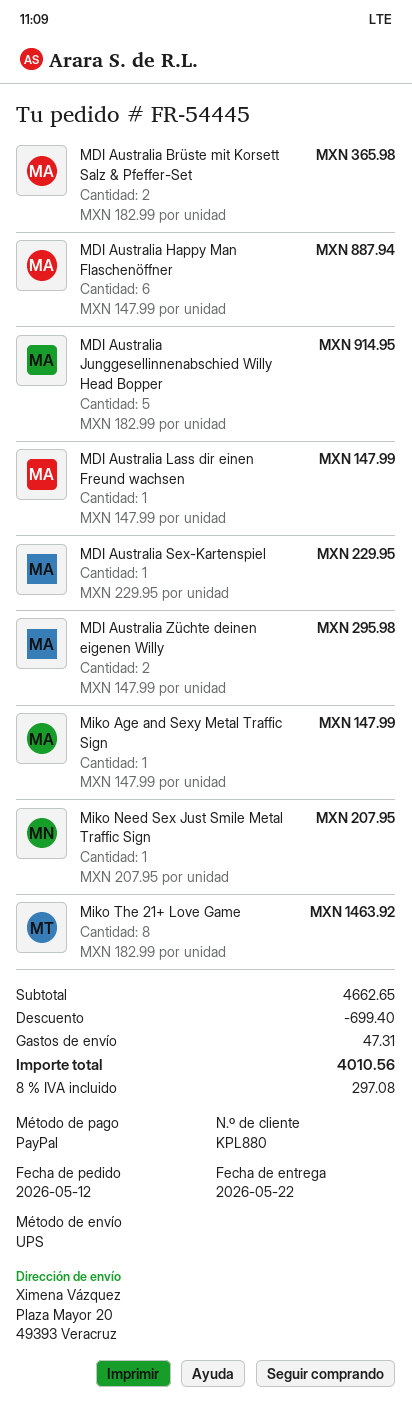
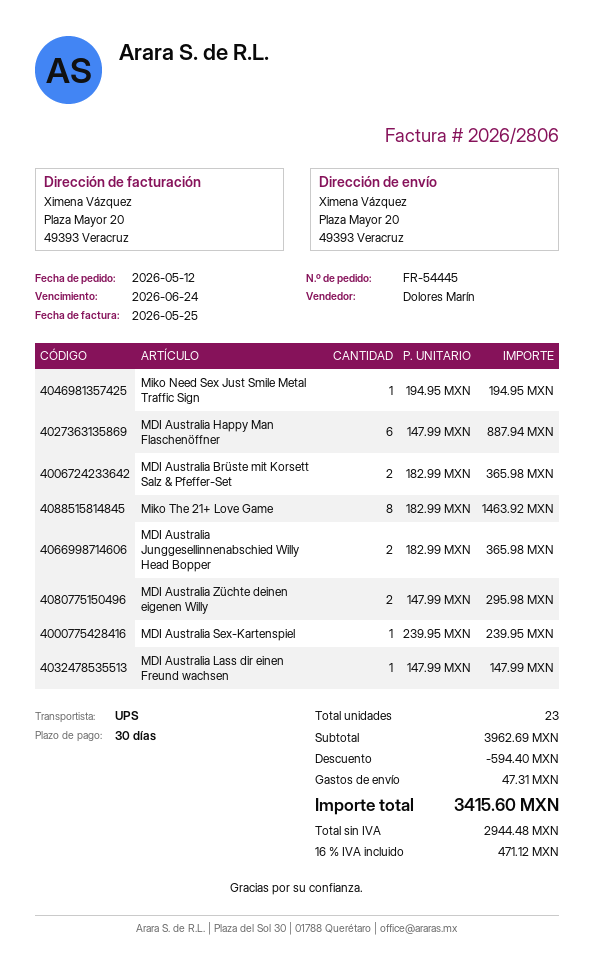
MDI Australia Junggesellinnenabschied Willy Head Bopper: 5 x 182.99 = 914.95 -> 2 x 182.99 = 365.98
MDI Australia Sex-Kartenspiel: 1 x 229.95 = 229.95 -> 1 x 239.95 = 239.95
Miko Age and Sexy Metal Traffic Sign: 1 x 147.99 = 147.99 -> none
Miko Need Sex Just Smile Metal Traffic Sign: 1 x 207.95 = 207.95 -> 1 x 194.95 = 194.95
subtotal: 4662.65 -> 3962.69
discount: 699.40 -> 594.40
tax: 8% = 297.08 -> 16% = 471.12
total: 4010.56 -> 3415.60

